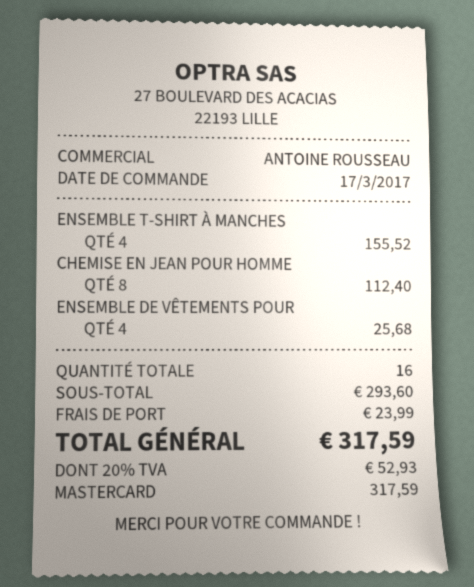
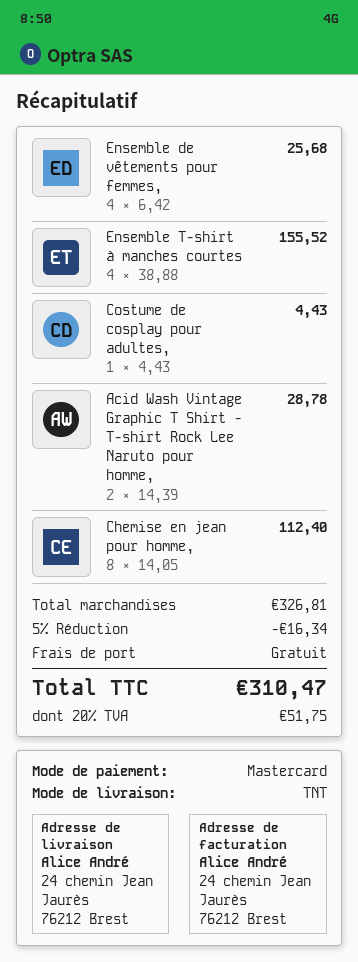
Costume de cosplay pour adultes,: none -> 1 for 4.43
Acid Wash Vintage Graphic T Shirt - T-shirt Rock Lee Naruto pour homme,: none -> 2 for 28.78
subtotal: 293.60 -> 326.81
discount: none -> 5% = 16.34
shipping: 23.99 -> 0.00
tax: 20% = 52.93 -> 20% = 51.75
total: 317.59 -> 310.47

